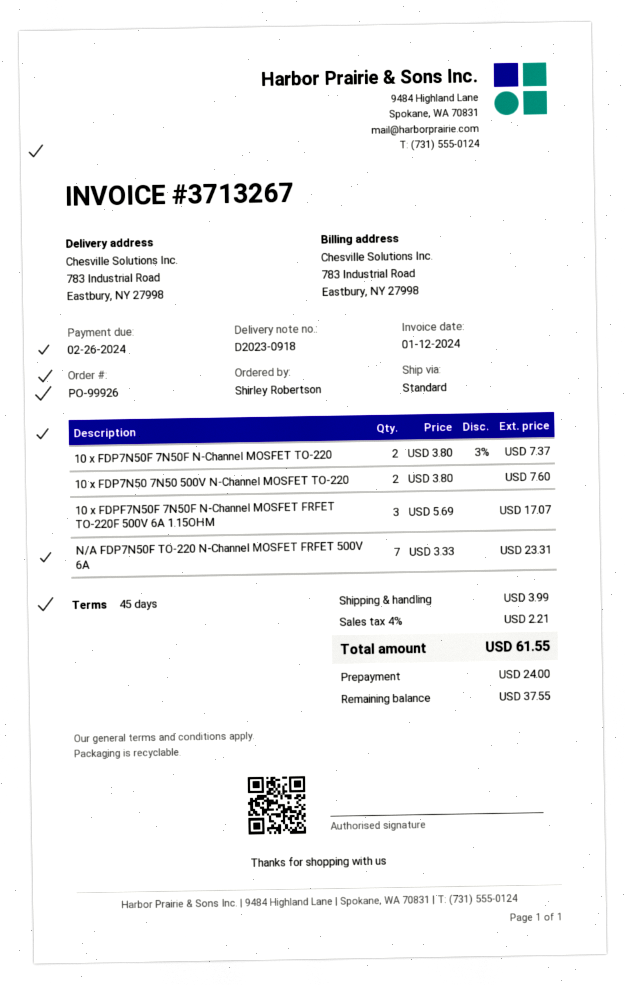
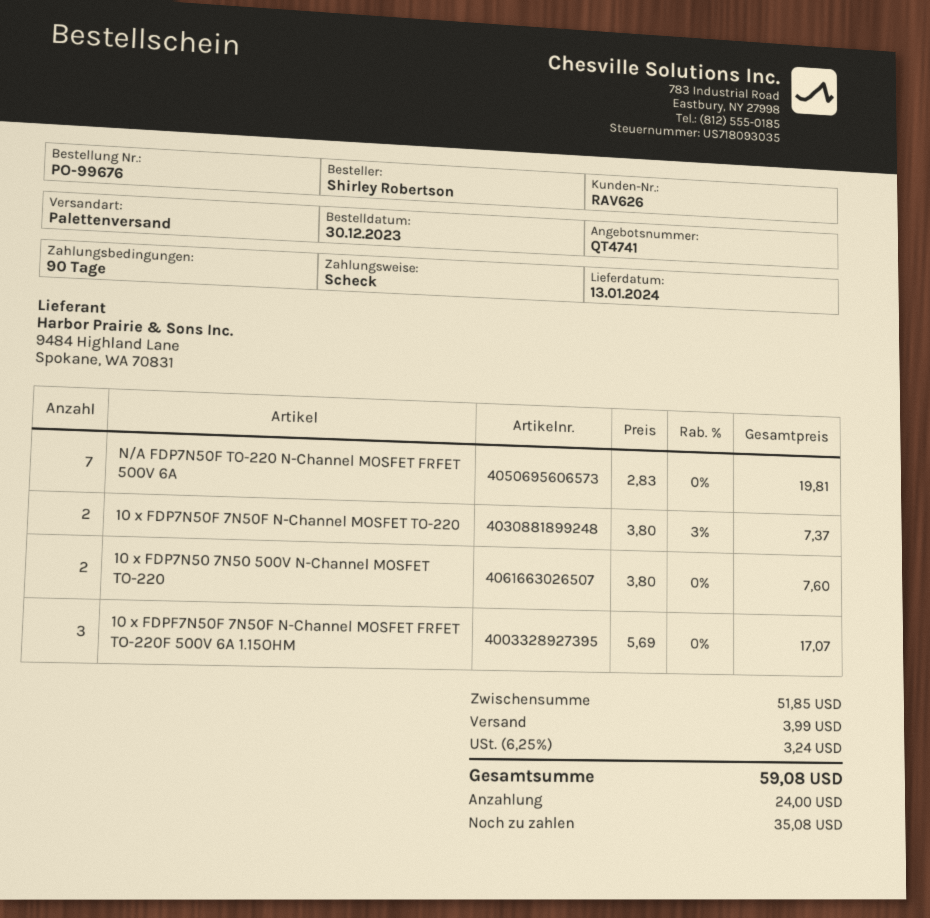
order number: PO-99926 -> PO-99676
payment terms: 45 days -> 90 days
shipping method: standard -> pallet freight
N/A FDP7N50F TO-220 N-Channel MOSFET FRFET 500V 6A: 7 x 3.33 = 23.31 -> 7 x 2.83 = 19.81
tax: 4% = 2.21 -> 6.25% = 3.24
total: 61.55 -> 59.08
balance: 37.55 -> 35.08

